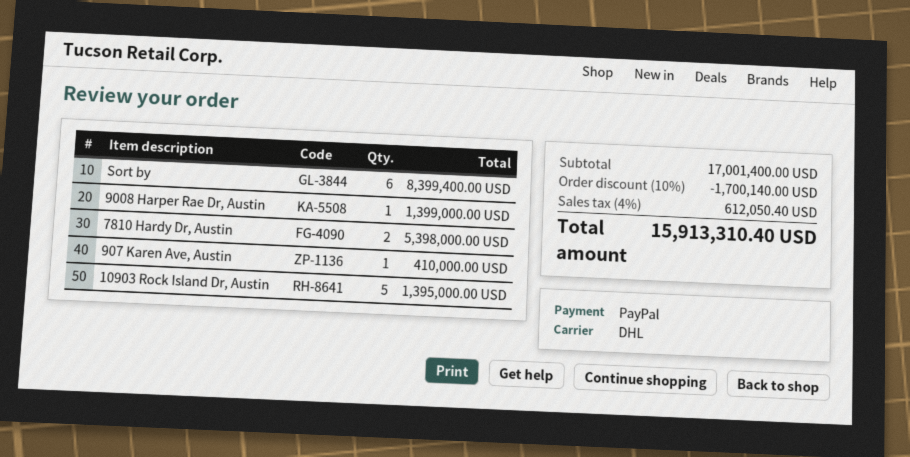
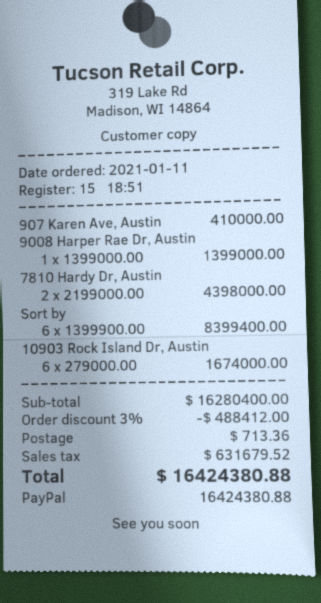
7810 Hardy Dr, Austin: 2 for 5398000.00 -> 2 for 4398000.00
10903 Rock Island Dr, Austin: 5 for 1395000.00 -> 6 for 1674000.00
subtotal: 17001400.00 -> 16280400.00
discount: 10% = 1700140.00 -> 3% = 488412.00
shipping: none -> 713.36
tax: 612050.40 -> 631679.52
total: 15913310.40 -> 16424380.88

